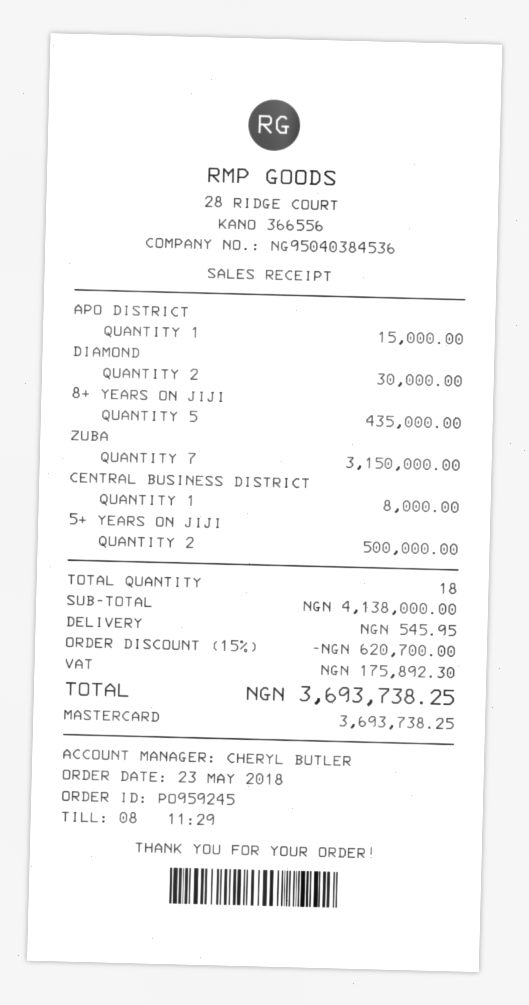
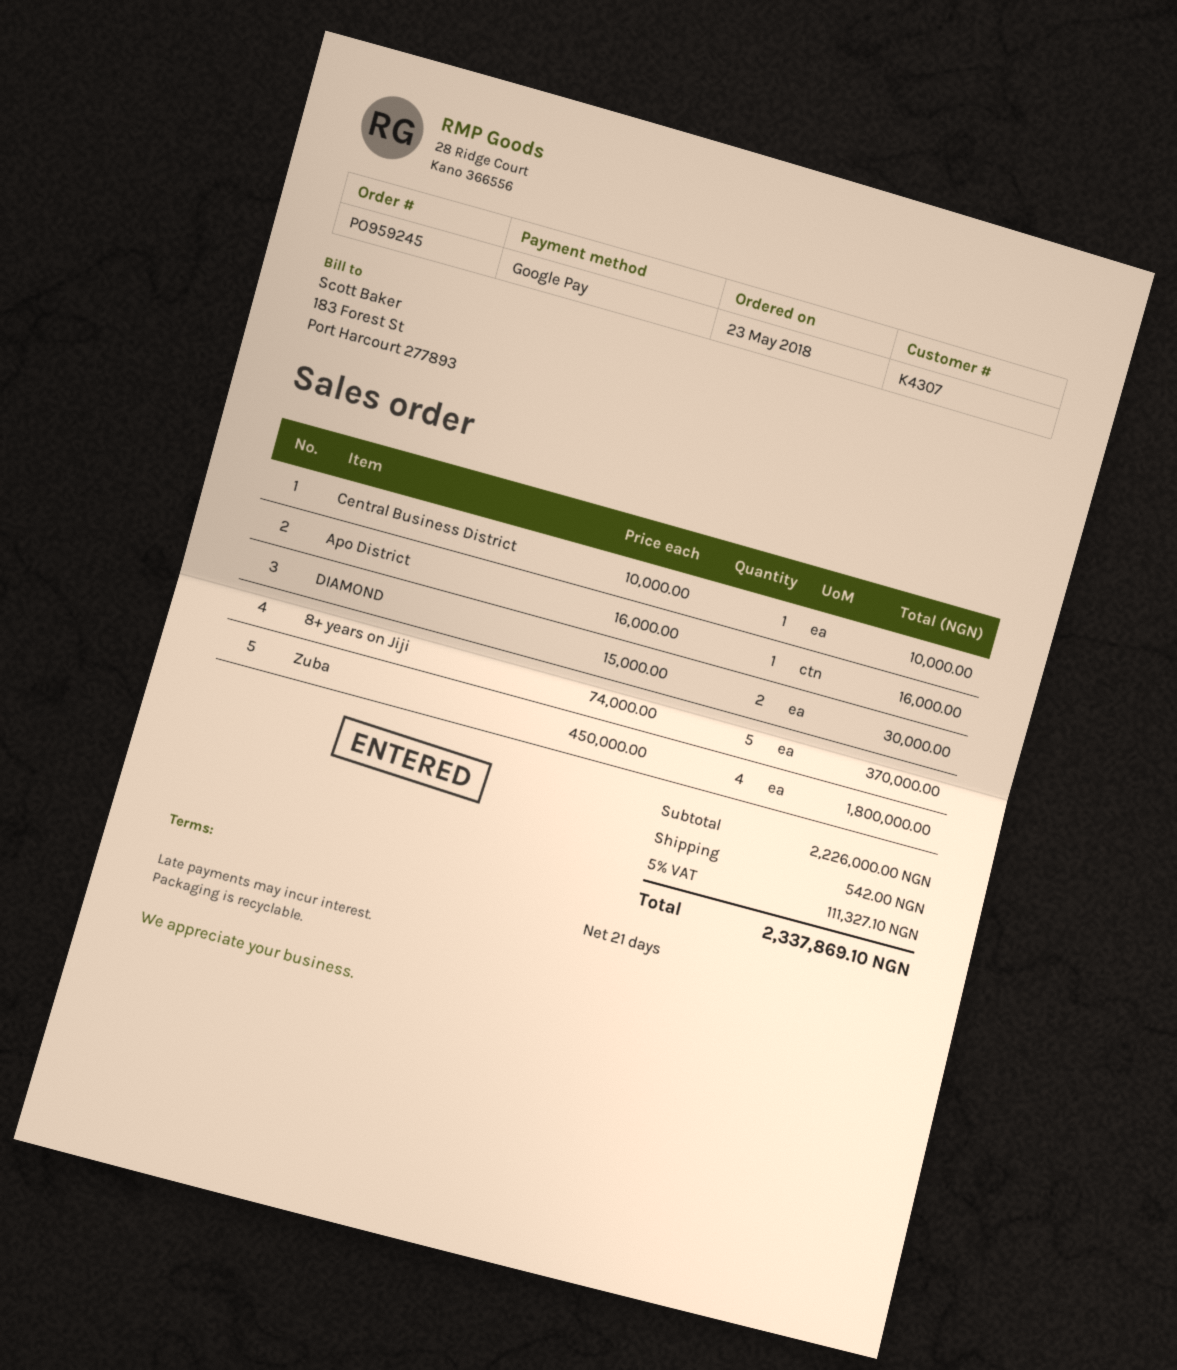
payment method: Mastercard -> Google Pay
APO DISTRICT: 1 for 15000.00 -> 1 for 16000.00
8+ YEARS ON JIJI: 5 for 435000.00 -> 5 for 370000.00
ZUBA: 7 for 3150000.00 -> 4 for 1800000.00
CENTRAL BUSINESS DISTRICT: 1 for 8000.00 -> 1 for 10000.00
5+ YEARS ON JIJI: 2 for 500000.00 -> none
subtotal: 4138000.00 -> 2226000.00
discount: 15% = 620700.00 -> none
shipping: 545.95 -> 542.00
tax: 175892.30 -> 111327.10
total: 3693738.25 -> 2337869.10

